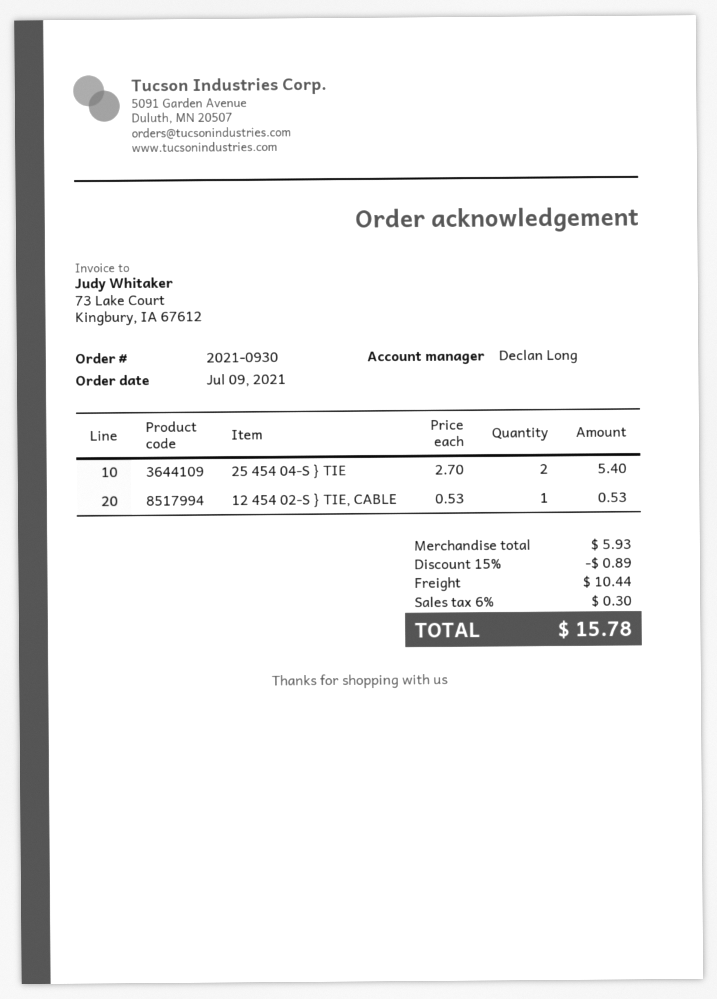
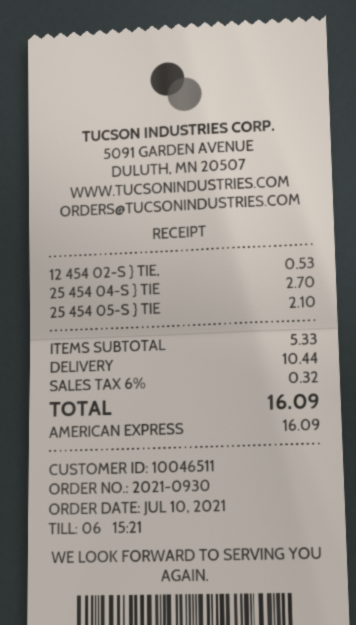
order date: 2021-07-09 -> 2021-07-10
25 454 04-S } TIE: 2 x 2.70 = 5.40 -> 1 x 2.70 = 2.70
25 454 05-S } TIE: none -> 1 x 2.10 = 2.10
subtotal: 5.93 -> 5.33
discount: 15% = 0.89 -> none
tax: 6% = 0.30 -> 6% = 0.32
total: 15.78 -> 16.09

